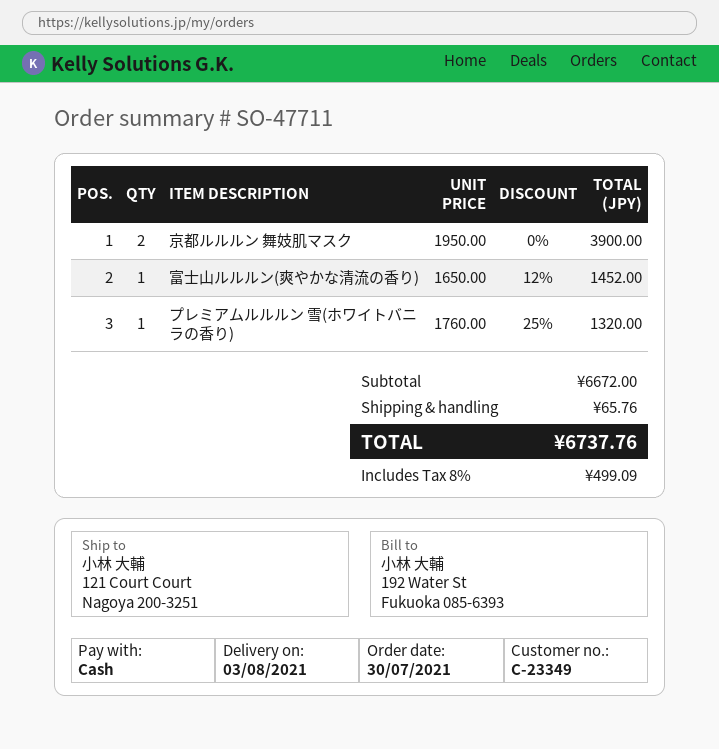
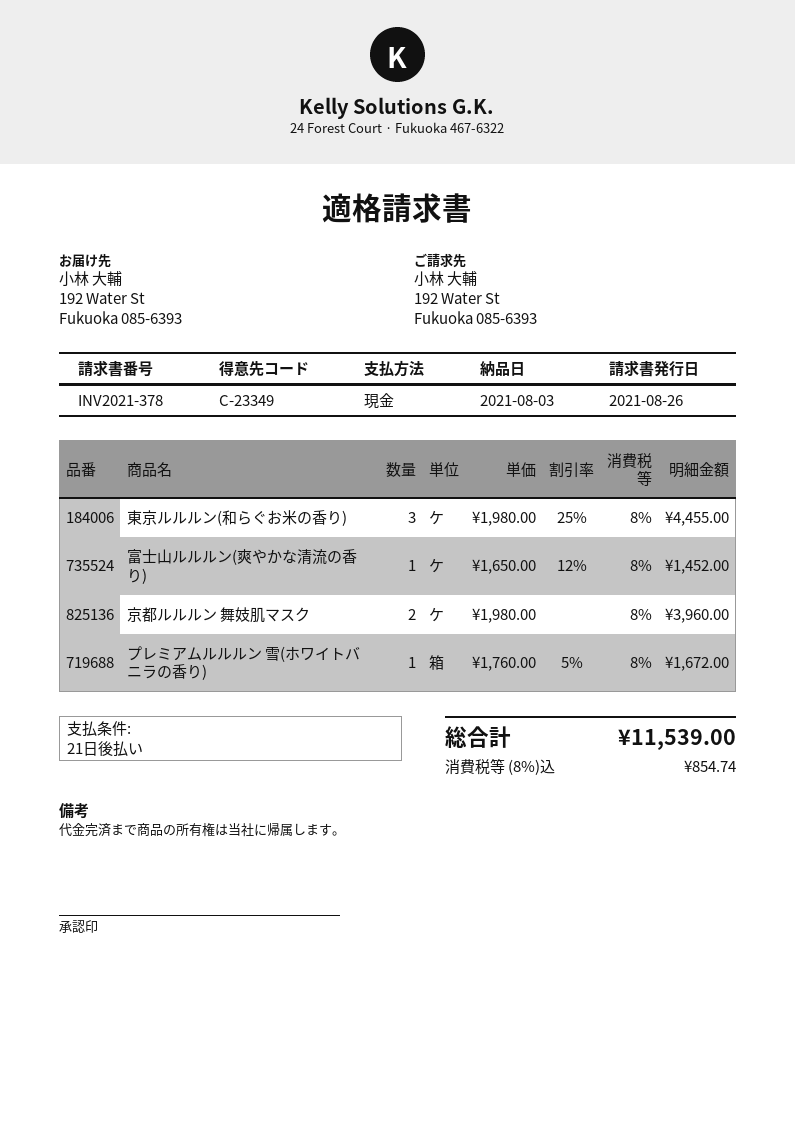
ship to: 121 Court Court, Nagoya 200-3251 -> 192 Water St, Fukuoka 085-6393
京都ルルルン 舞妓肌マスク: 2 x 1950.00 = 3900.00 -> 2 x 1980.00 = 3960.00
プレミアムルルルン 雪(ホワイトバニラの香り): 1 x 1760.00 - 25% = 1320.00 -> 1 x 1760.00 - 5% = 1672.00
東京ルルルン(和らぐお米の香り): none -> 3 x 1980.00 - 25% = 4455.00
shipping: 65.76 -> none
tax: 8% = 499.09 -> 8% = 854.74
total: 6737.76 -> 11539.00

